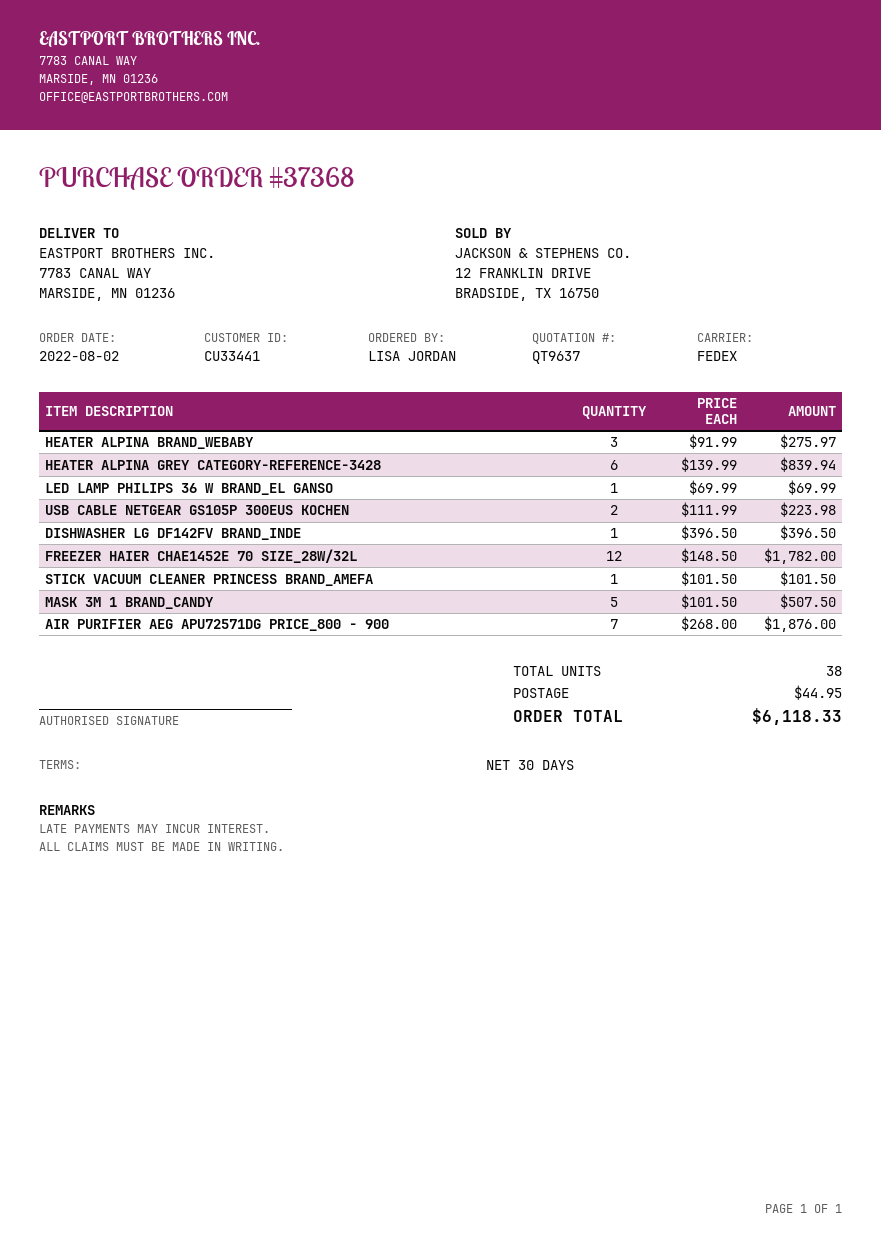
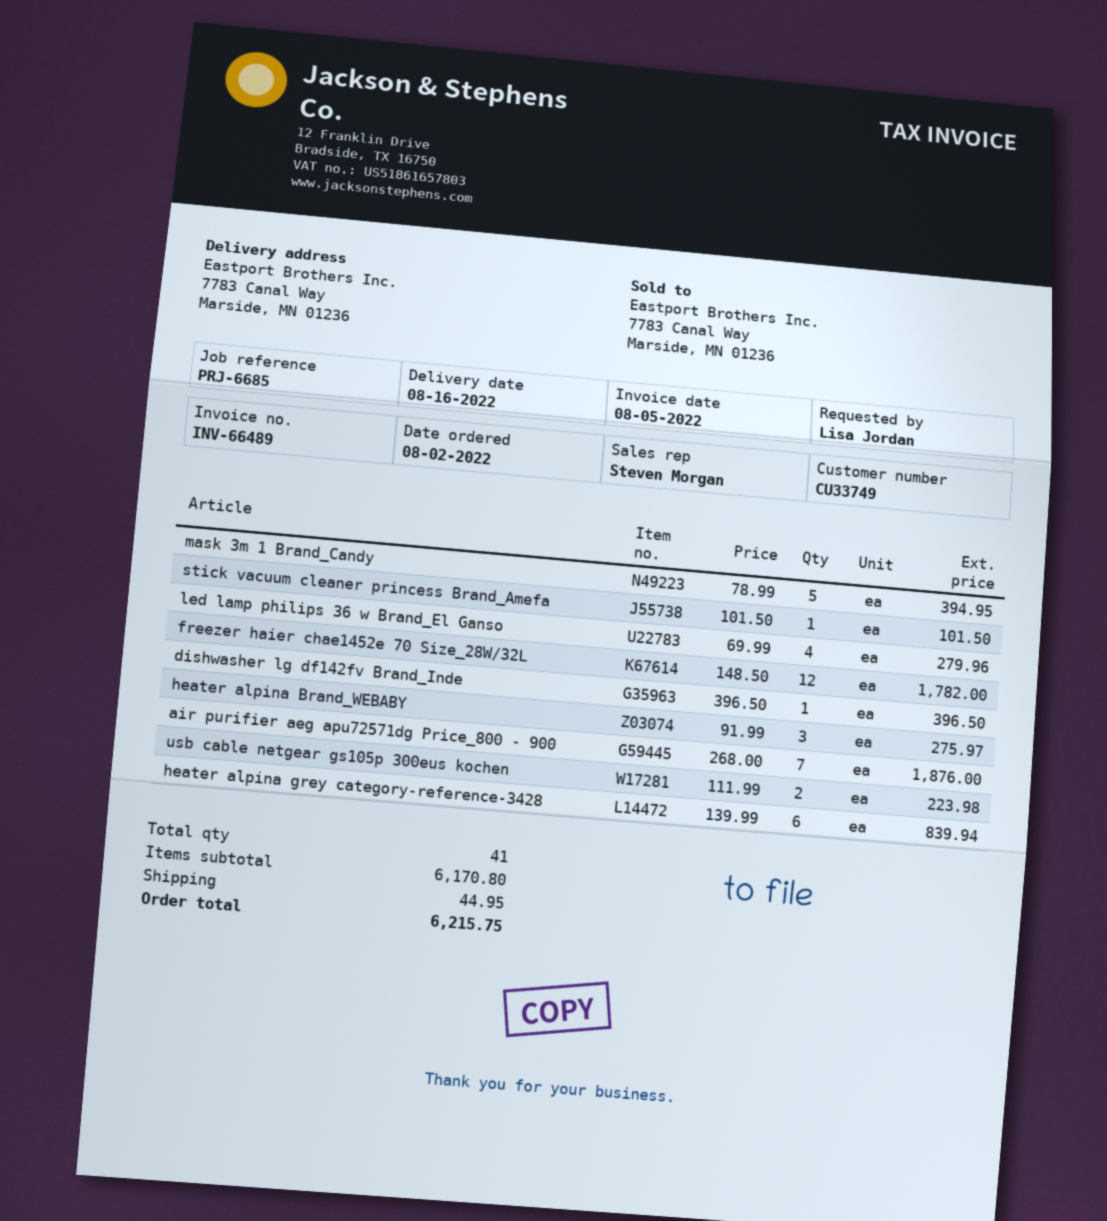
customer number: CU33441 -> CU33749
LED LAMP PHILIPS 36 W BRAND_EL GANSO: 1 x 69.99 = 69.99 -> 4 x 69.99 = 279.96
MASK 3M 1 BRAND_CANDY: 5 x 101.50 = 507.50 -> 5 x 78.99 = 394.95
total quantity: 38 -> 41
total: 6118.33 -> 6215.75

